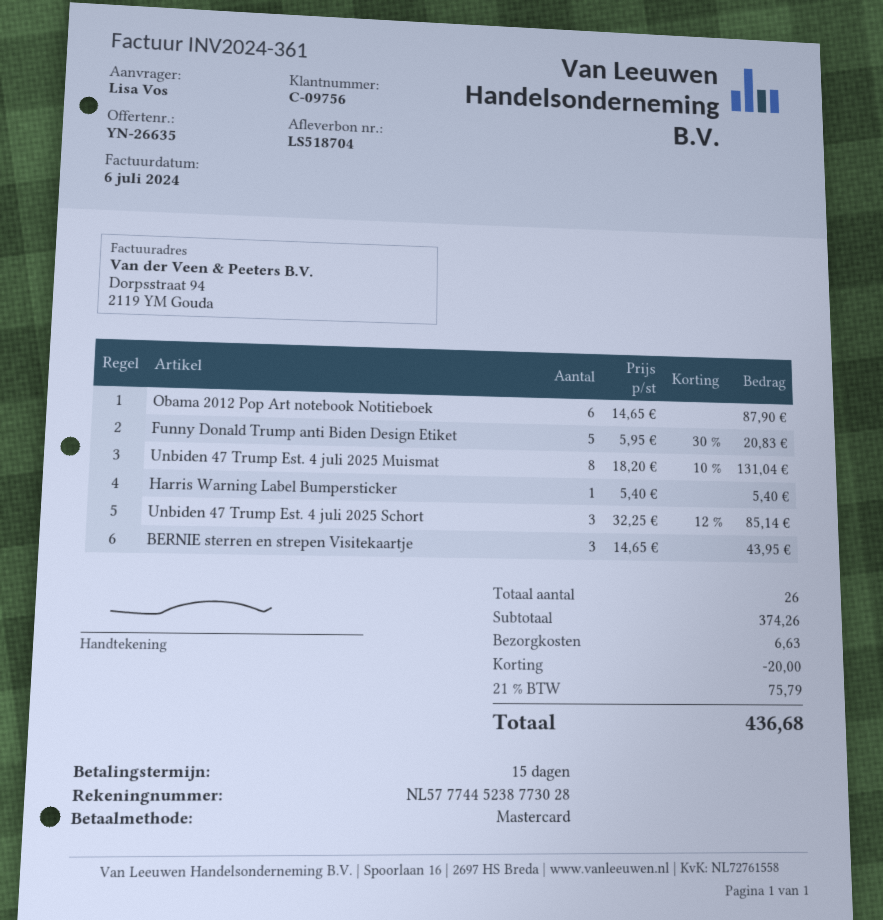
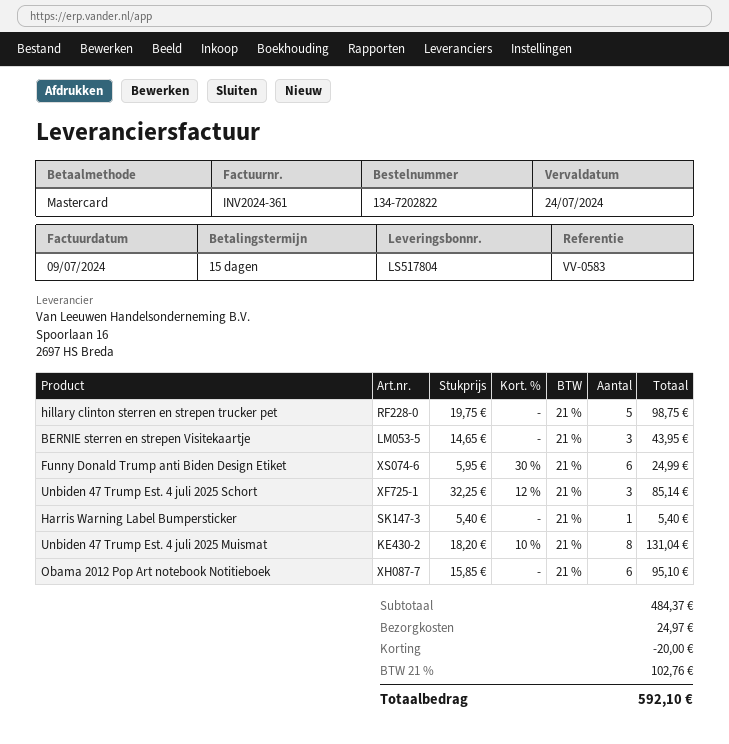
delivery note number: LS518704 -> LS517804
invoice date: 2024-07-06 -> 2024-07-09
Obama 2012 Pop Art notebook Notitieboek: 6 x 14.65 = 87.90 -> 6 x 15.85 = 95.10
Funny Donald Trump anti Biden Design Etiket: 5 x 5.95 - 30% = 20.83 -> 6 x 5.95 - 30% = 24.99
hillary clinton sterren en strepen trucker pet: none -> 5 x 19.75 = 98.75
subtotal: 374.26 -> 484.37
shipping: 6.63 -> 24.97
tax: 21% = 75.79 -> 21% = 102.76
total: 436.68 -> 592.10

